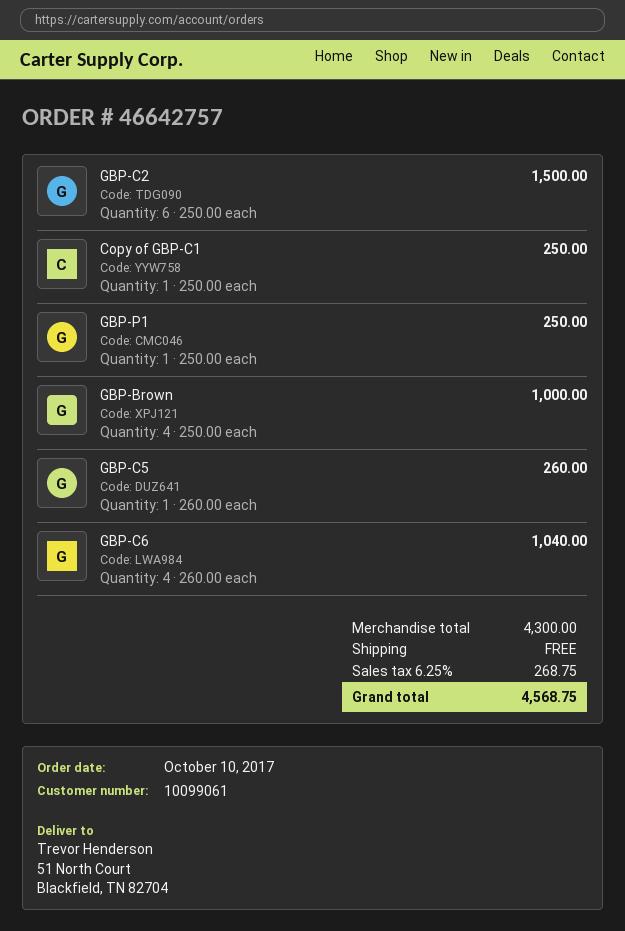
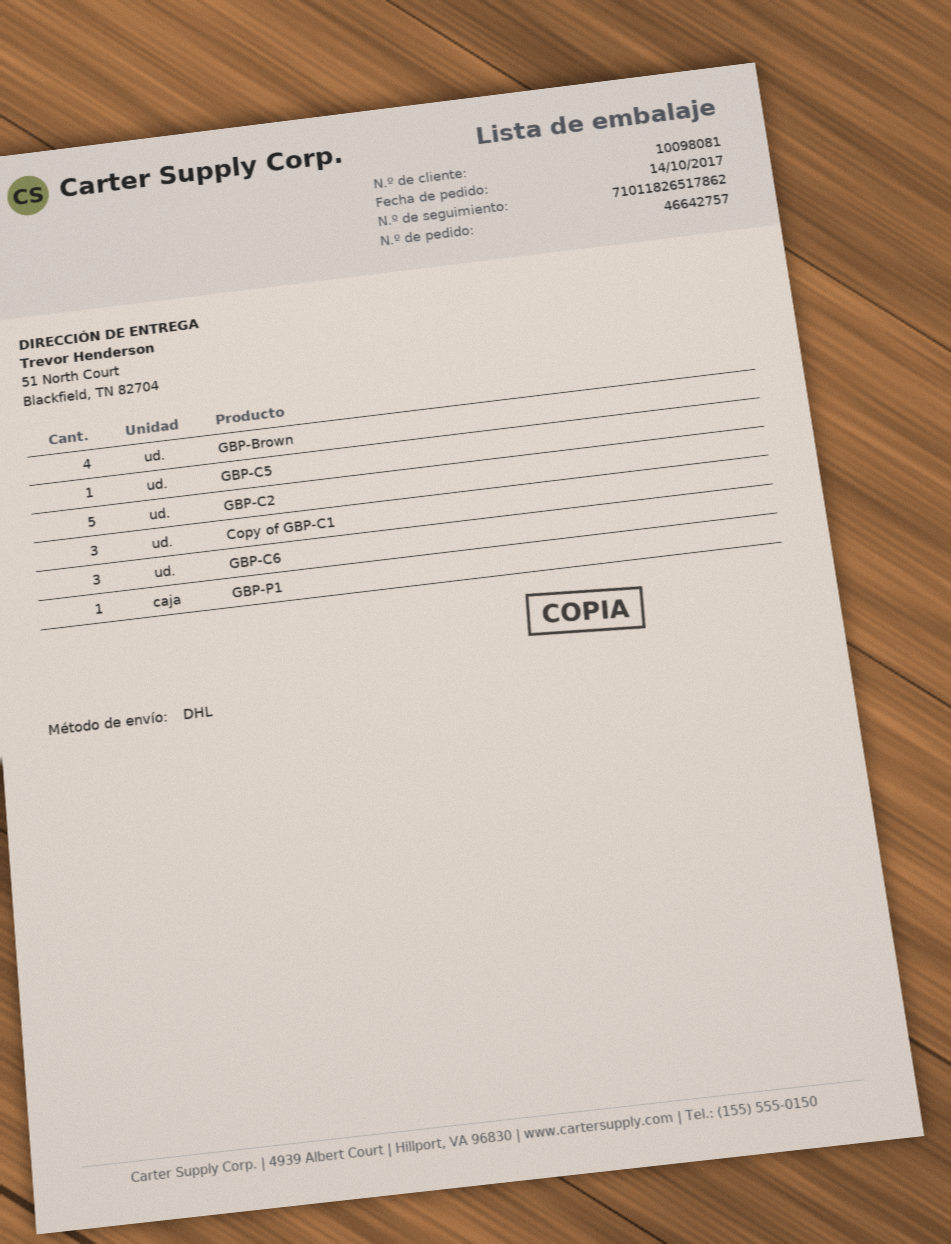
order date: 2017-10-10 -> 2017-10-14
customer number: 10099061 -> 10098081
GBP-C2: 6 -> 5
Copy of GBP-C1: 1 -> 3
GBP-C6: 4 -> 3

